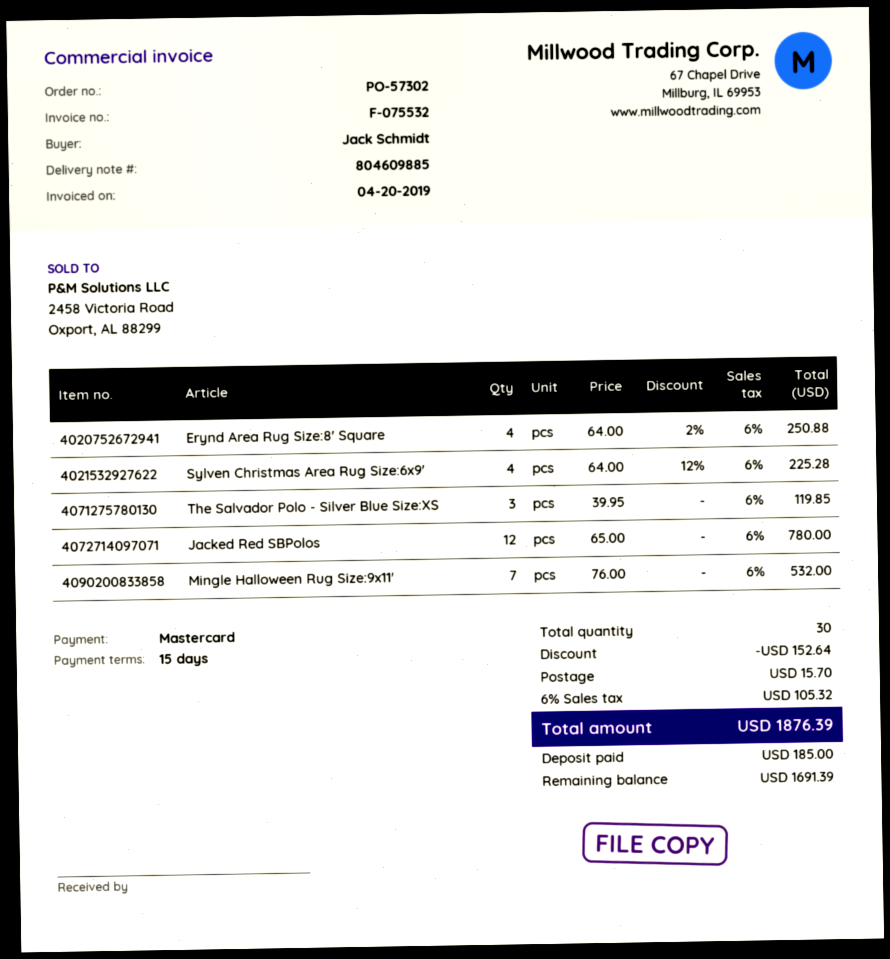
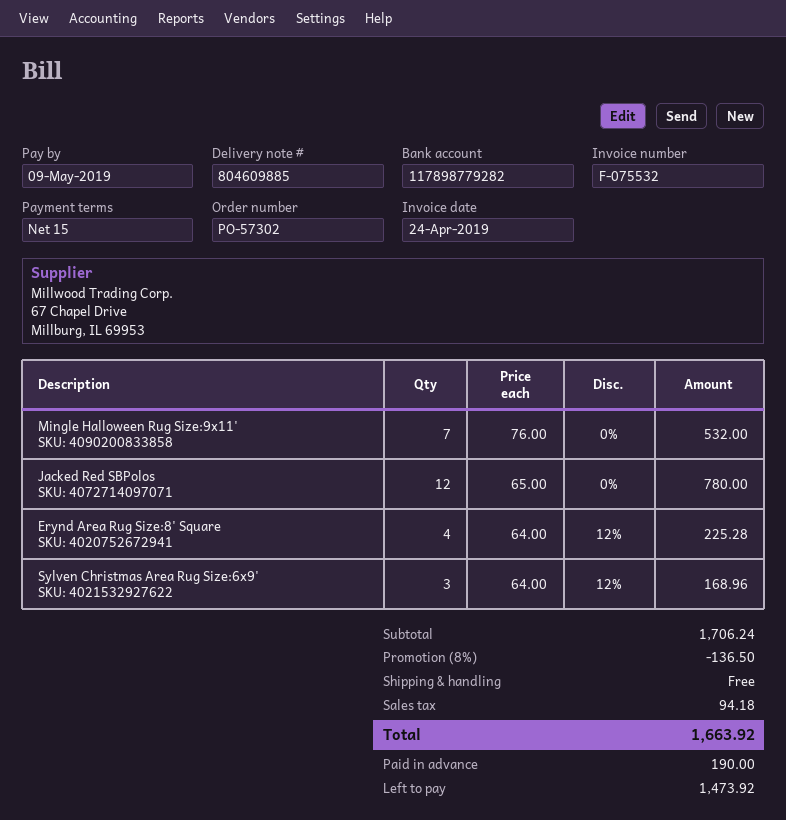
invoice date: 2019-04-20 -> 2019-04-24
Erynd Area Rug Size:8' Square: 4 x 64.00 - 2% = 250.88 -> 4 x 64.00 - 12% = 225.28
Sylven Christmas Area Rug Size:6x9': 4 x 64.00 - 12% = 225.28 -> 3 x 64.00 - 12% = 168.96
The Salvador Polo - Silver Blue Size:XS: 3 x 39.95 = 119.85 -> none
discount: 152.64 -> 136.50
shipping: 15.70 -> 0.00
tax: 105.32 -> 94.18
total: 1876.39 -> 1663.92
deposit: 185.00 -> 190.00
balance: 1691.39 -> 1473.92

